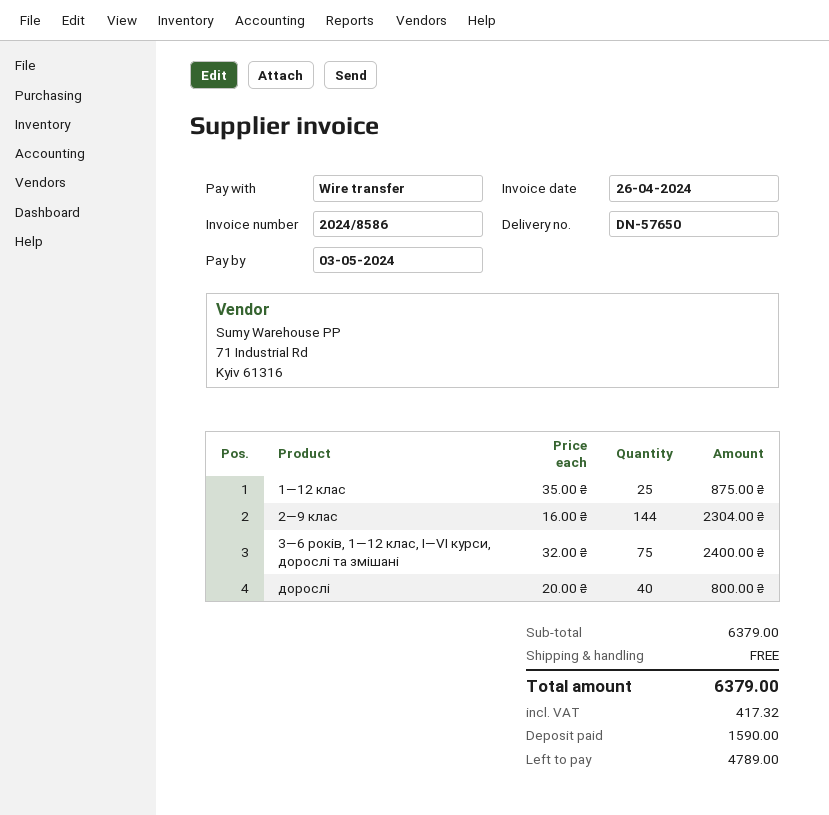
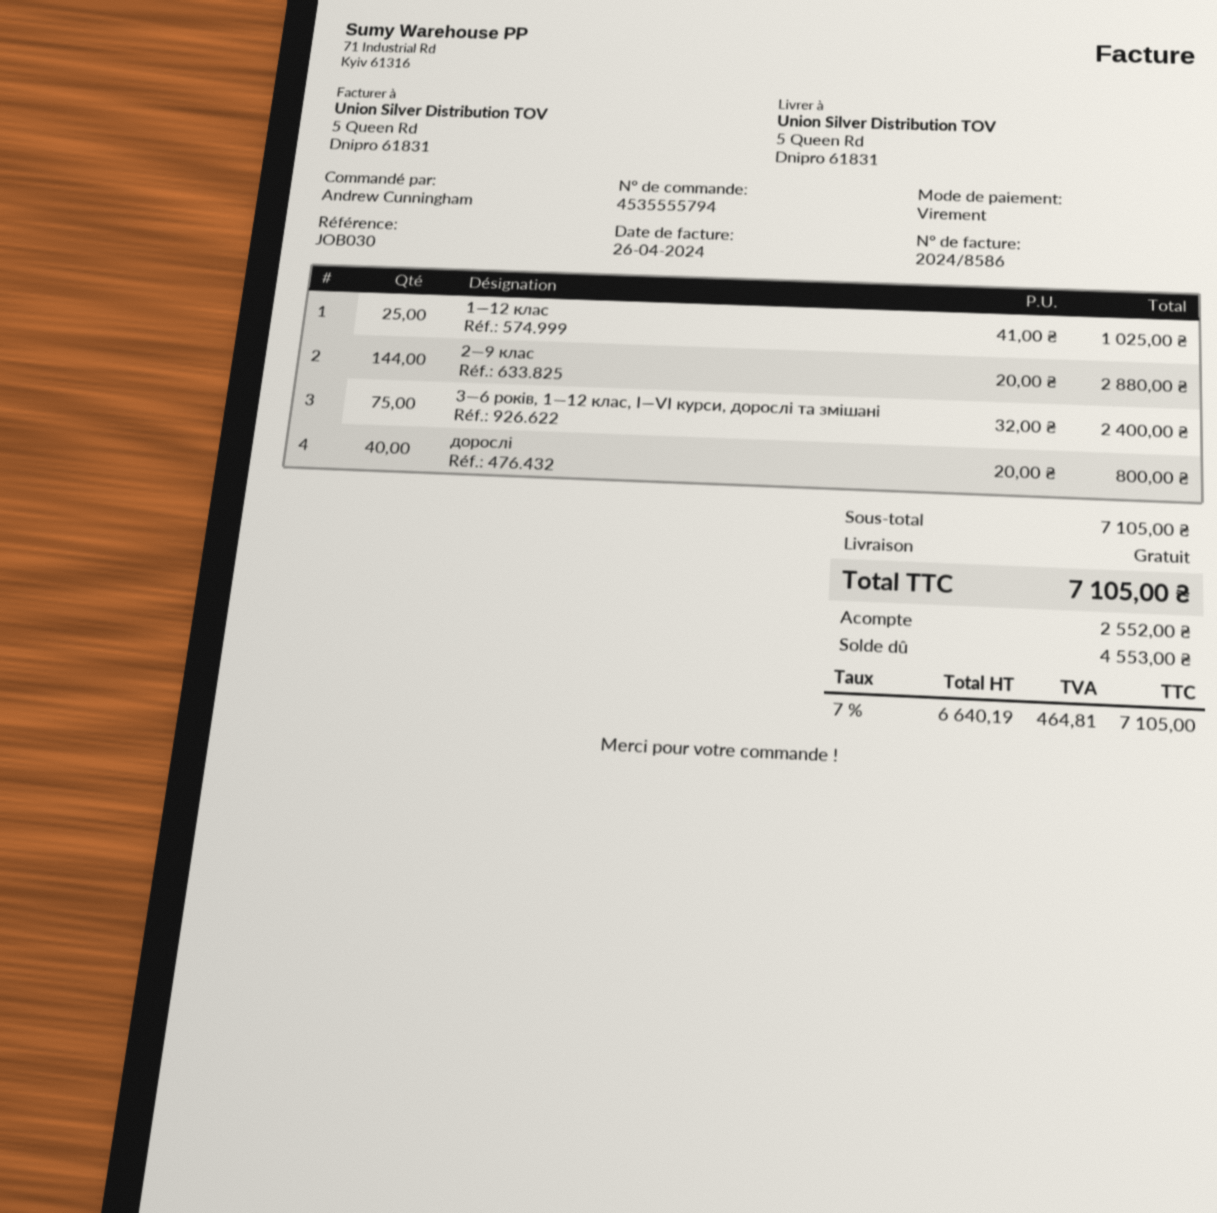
1—12 клас: 25 x 35.00 = 875.00 -> 25 x 41.00 = 1025.00
2—9 клас: 144 x 16.00 = 2304.00 -> 144 x 20.00 = 2880.00
subtotal: 6379.00 -> 7105.00
tax: 417.32 -> 464.81
total: 6379.00 -> 7105.00
deposit: 1590.00 -> 2552.00
balance: 4789.00 -> 4553.00

